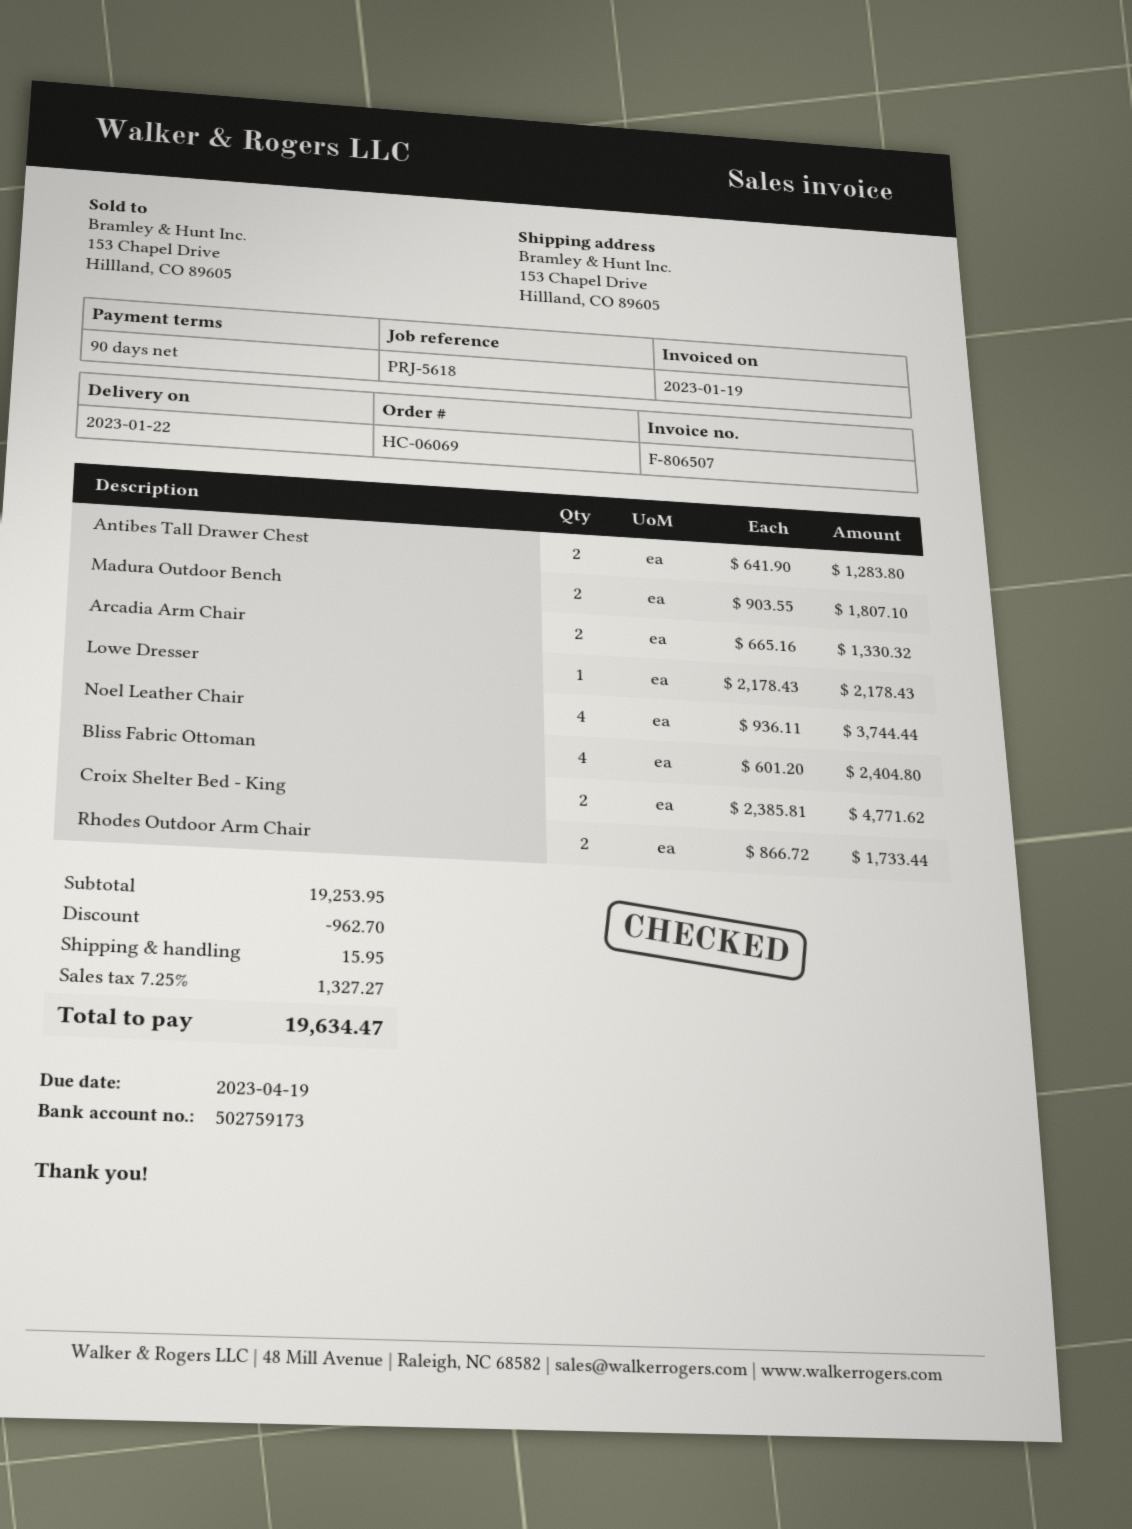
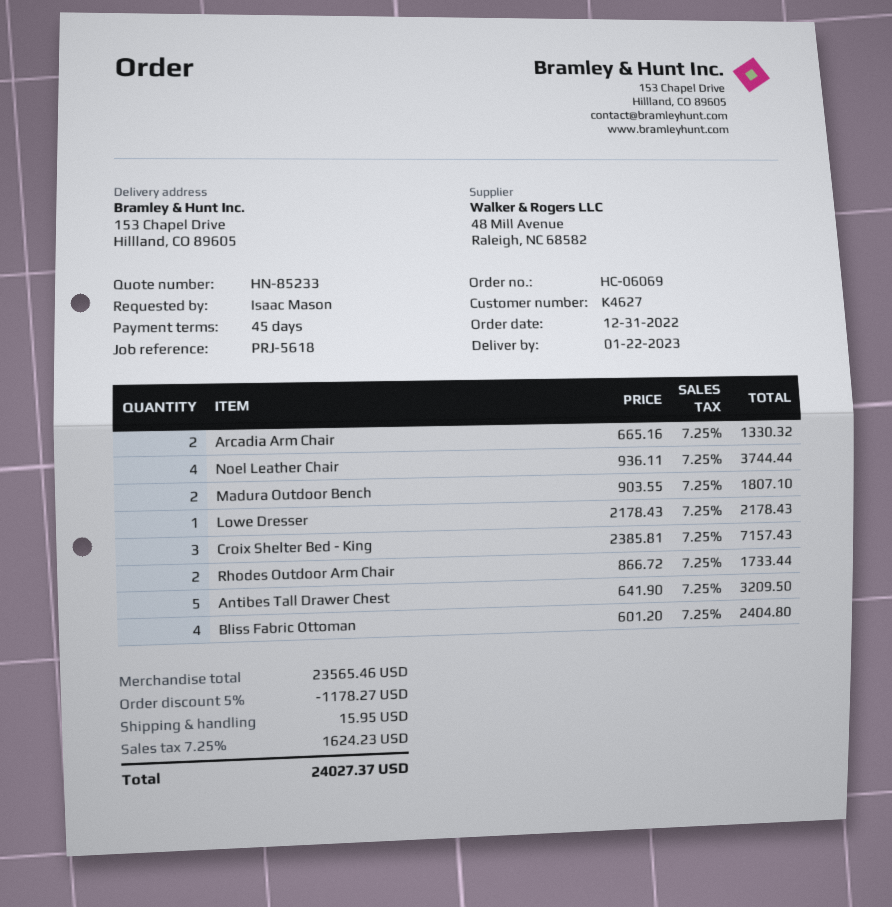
payment terms: 90 days -> 45 days
Antibes Tall Drawer Chest: 2 x 641.90 = 1283.80 -> 5 x 641.90 = 3209.50
Croix Shelter Bed - King: 2 x 2385.81 = 4771.62 -> 3 x 2385.81 = 7157.43
subtotal: 19253.95 -> 23565.46
discount: 962.70 -> 1178.27
tax: 7.25% = 1327.27 -> 7.25% = 1624.23
total: 19634.47 -> 24027.37

